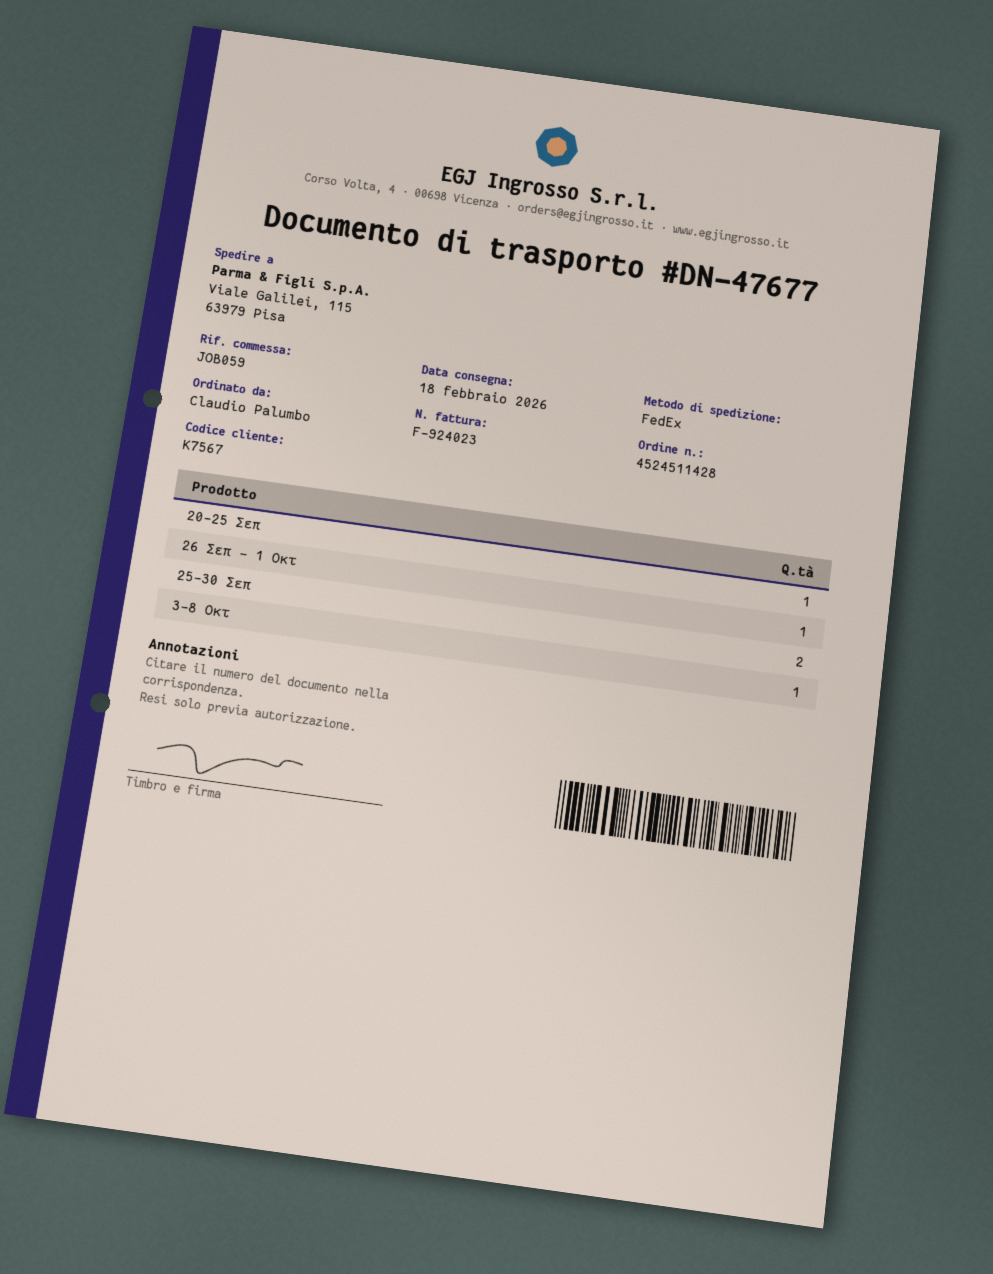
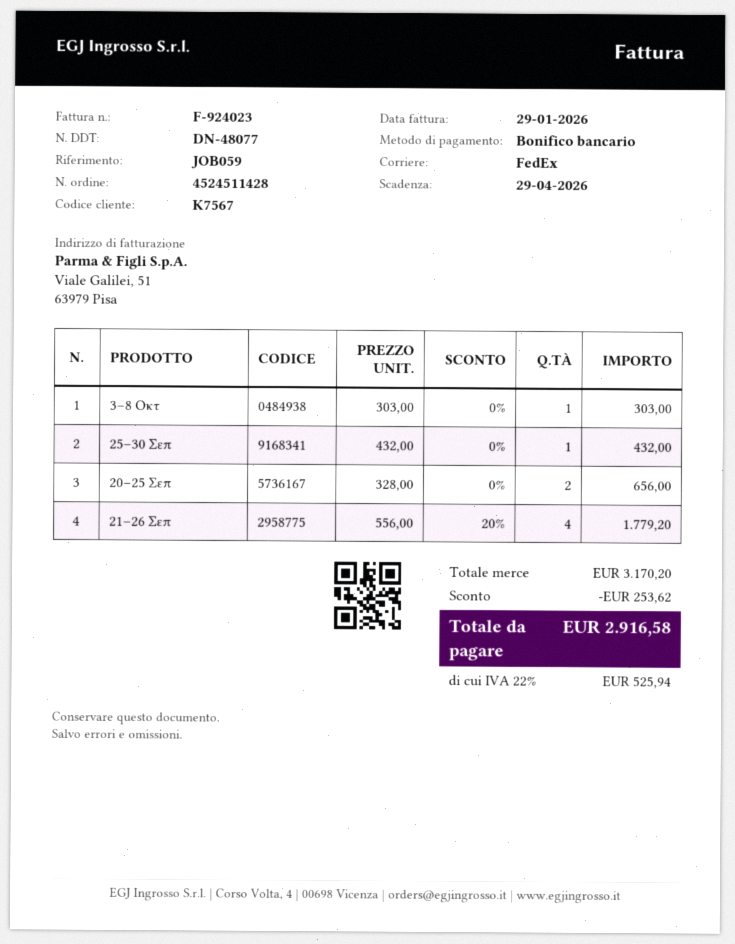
delivery note number: DN-47677 -> DN-48077
20–25 Σεπ: 1 -> 2
26 Σεπ – 1 Οκτ: 1 -> none
25–30 Σεπ: 2 -> 1
21–26 Σεπ: none -> 4

